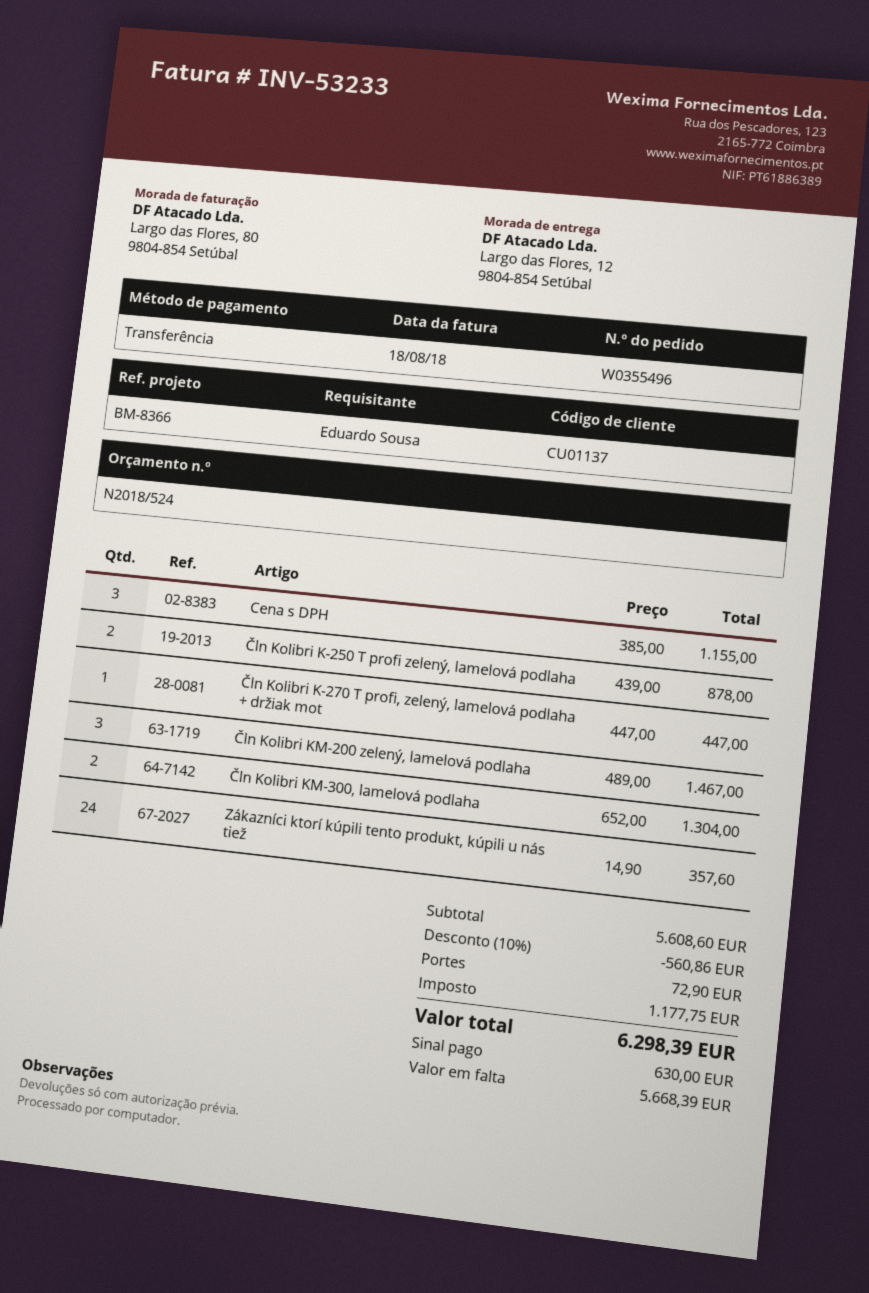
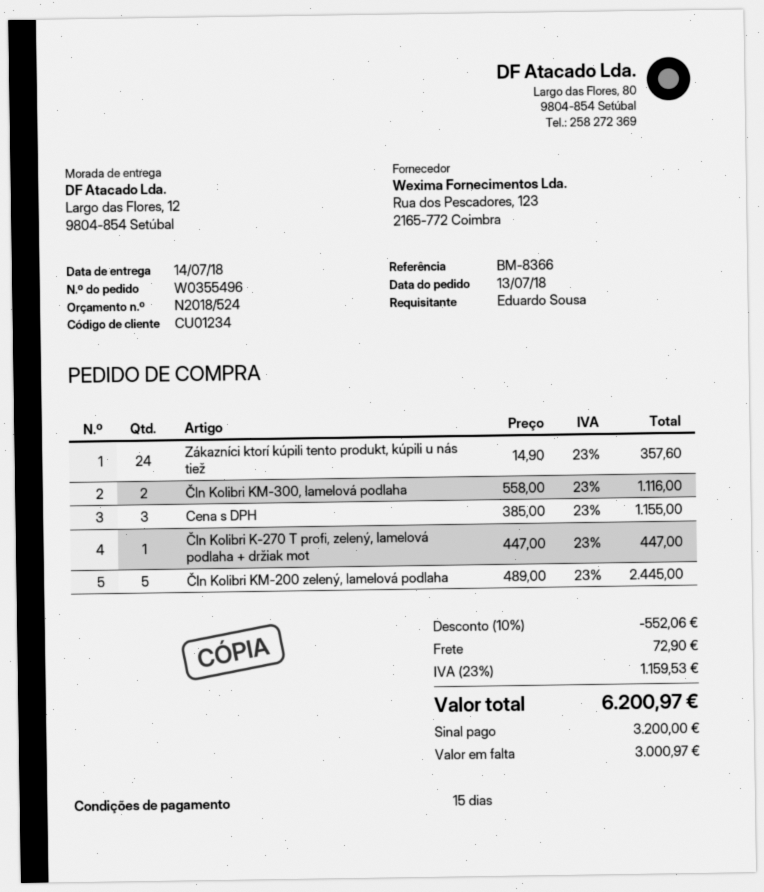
customer number: CU01137 -> CU01234
Čln Kolibri K-250 T profi zelený, lamelová podlaha: 2 x 439.00 = 878.00 -> none
Čln Kolibri KM-200 zelený, lamelová podlaha: 3 x 489.00 = 1467.00 -> 5 x 489.00 = 2445.00
Čln Kolibri KM-300, lamelová podlaha: 2 x 652.00 = 1304.00 -> 2 x 558.00 = 1116.00
discount: 10% = 560.86 -> 10% = 552.06
tax: 1177.75 -> 1159.53
total: 6298.39 -> 6200.97
deposit: 630.00 -> 3200.00
balance: 5668.39 -> 3000.97

